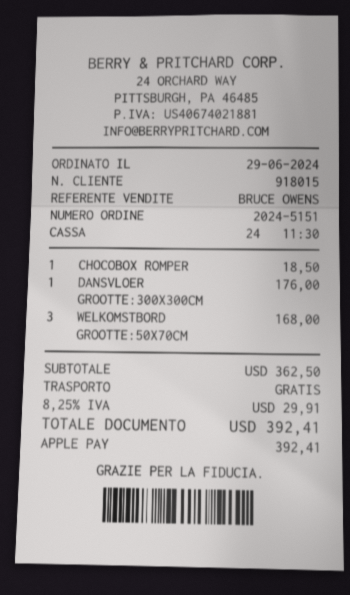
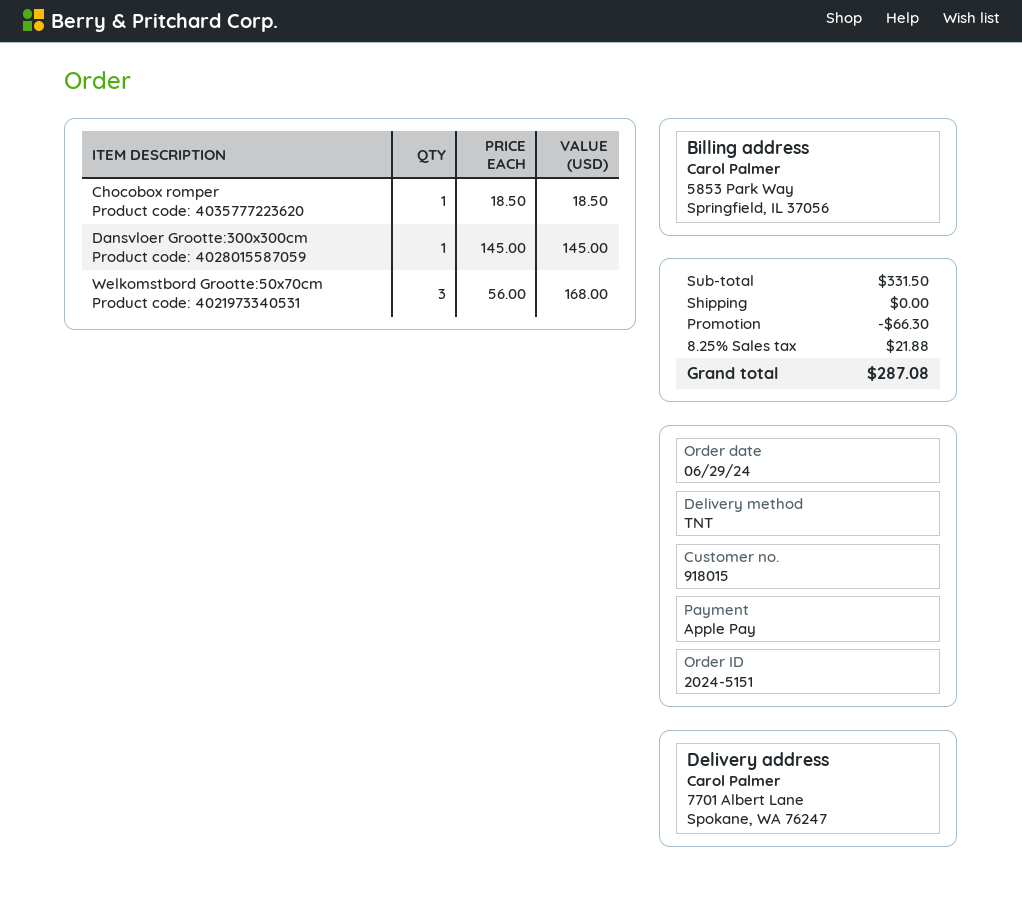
DANSVLOER GROOTTE:300X300CM: 1 for 176.00 -> 1 for 145.00
subtotal: 362.50 -> 331.50
discount: none -> 66.30
tax: 8.25% = 29.91 -> 8.25% = 21.88
total: 392.41 -> 287.08

